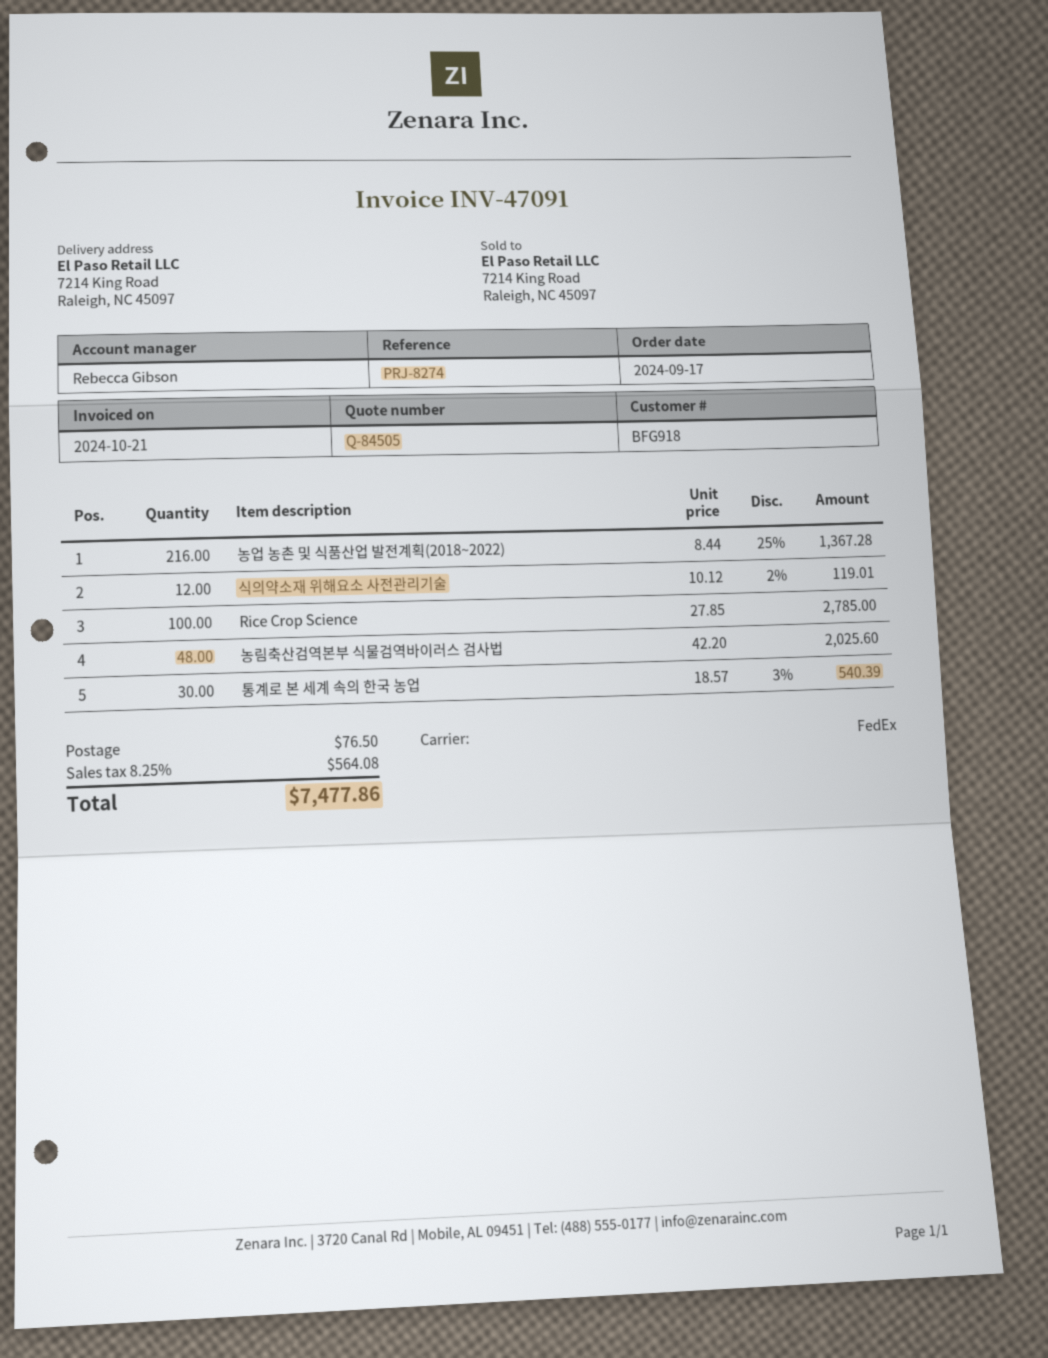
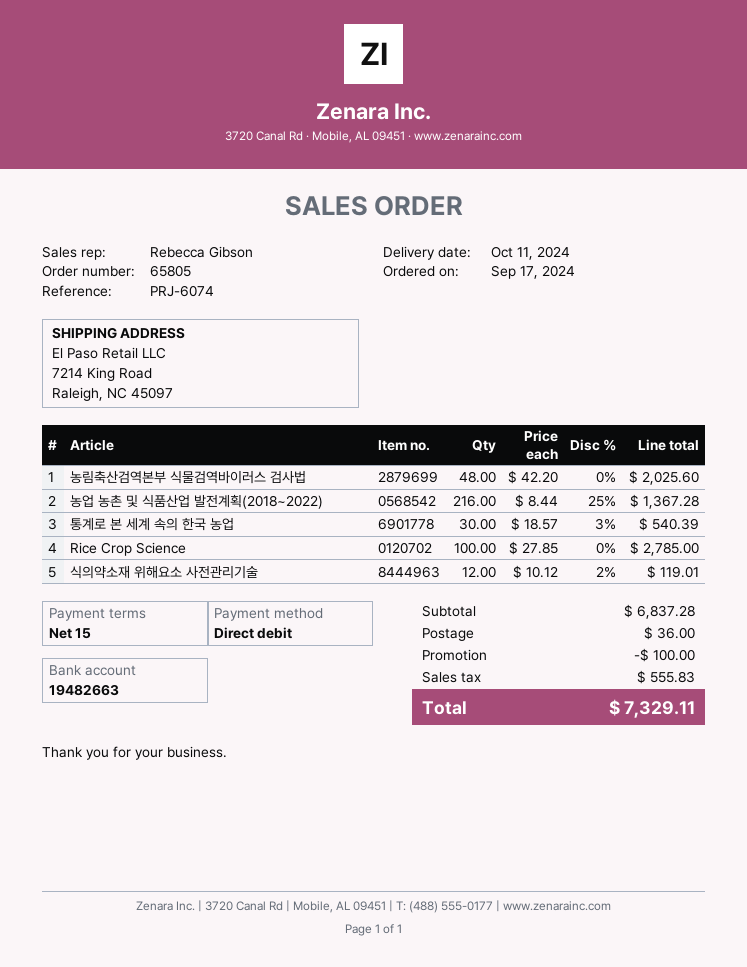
reference: PRJ-8274 -> PRJ-6074
discount: none -> 100.00
shipping: 76.50 -> 36.00
tax: 564.08 -> 555.83
total: 7477.86 -> 7329.11

